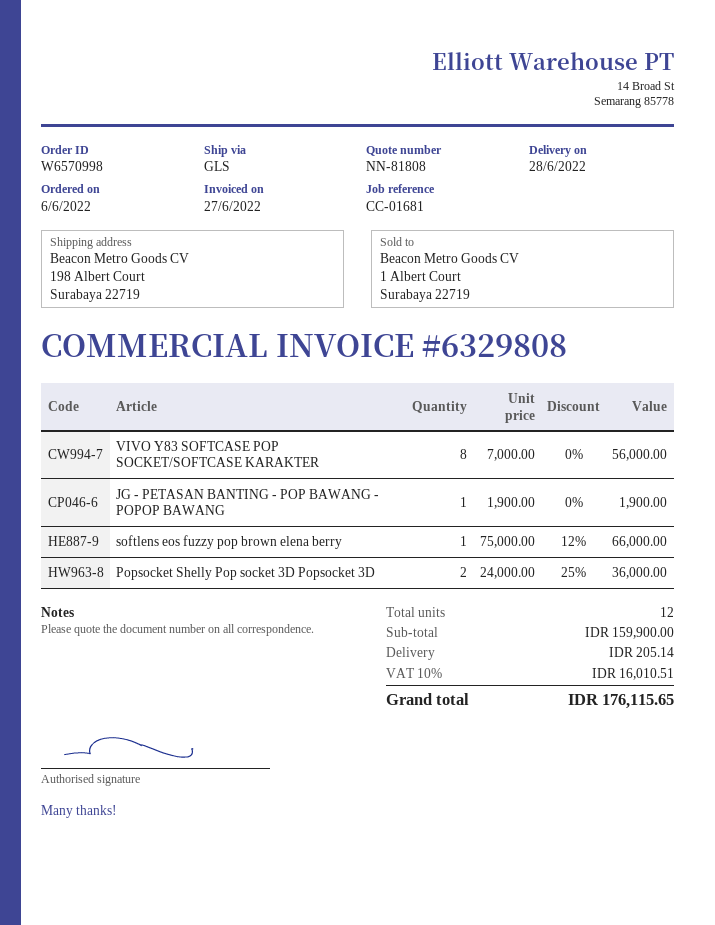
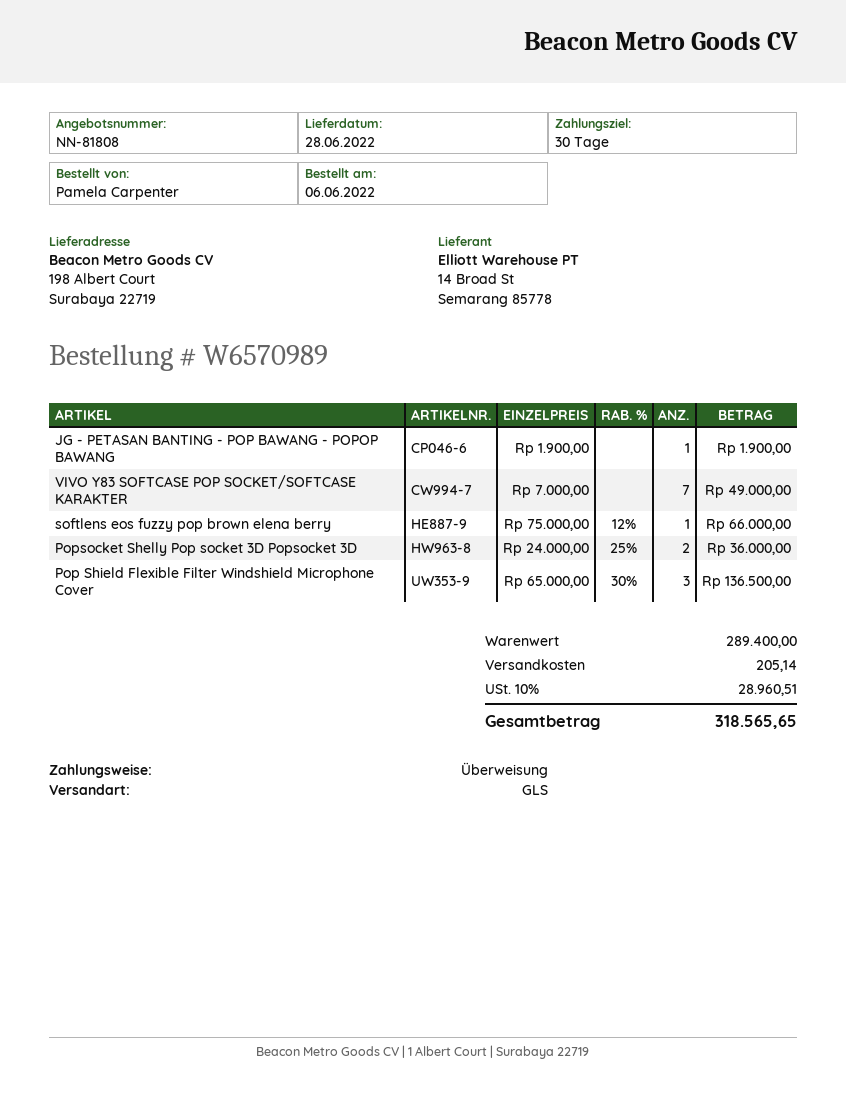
order number: W6570998 -> W6570989
VIVO Y83 SOFTCASE POP SOCKET/SOFTCASE KARAKTER: 8 x 7000.00 = 56000.00 -> 7 x 7000.00 = 49000.00
Pop Shield Flexible Filter Windshield Microphone Cover: none -> 3 x 65000.00 - 30% = 136500.00
subtotal: 159900.00 -> 289400.00
tax: 10% = 16010.51 -> 10% = 28960.51
total: 176115.65 -> 318565.65

